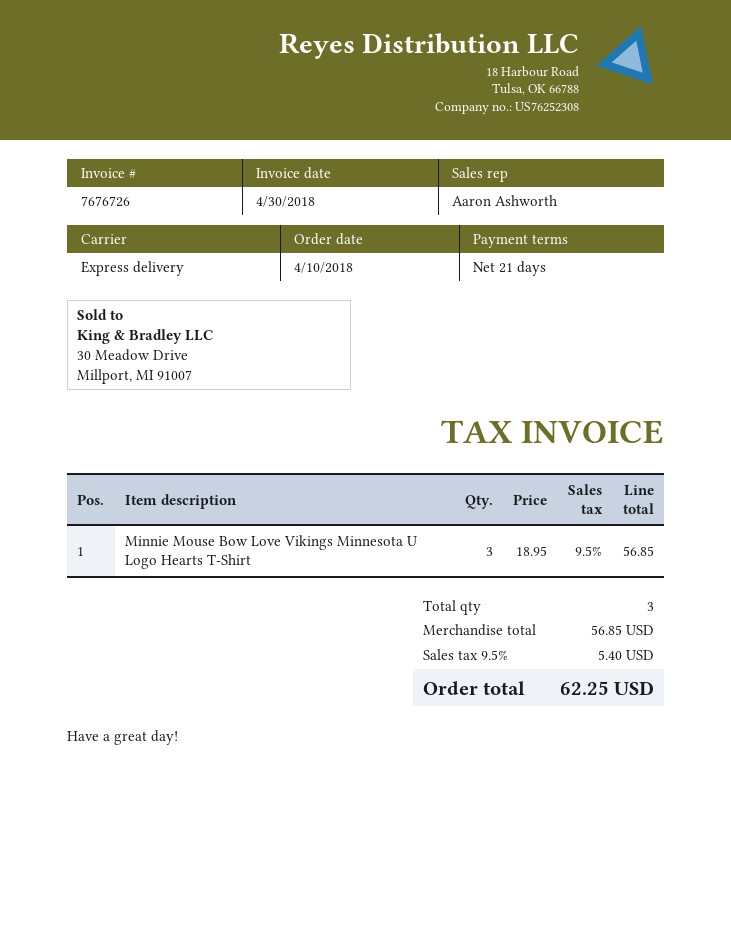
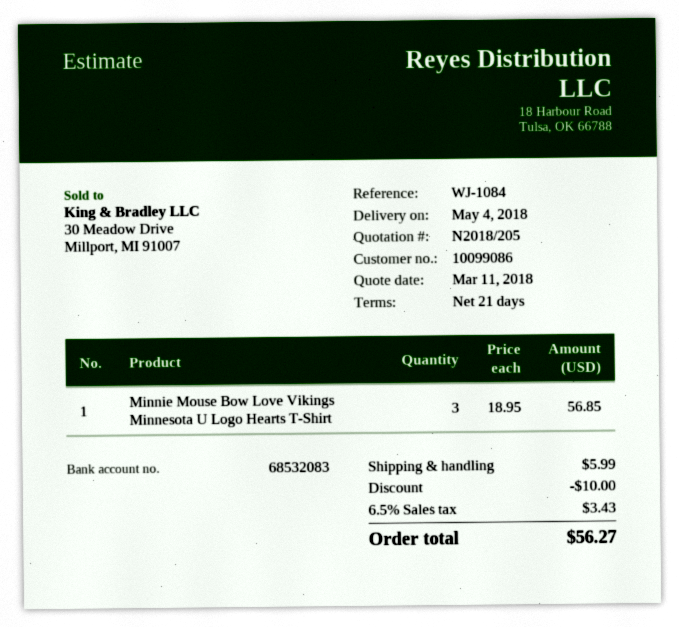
discount: none -> 10.00
shipping: none -> 5.99
tax: 9.5% = 5.40 -> 6.5% = 3.43
total: 62.25 -> 56.27

